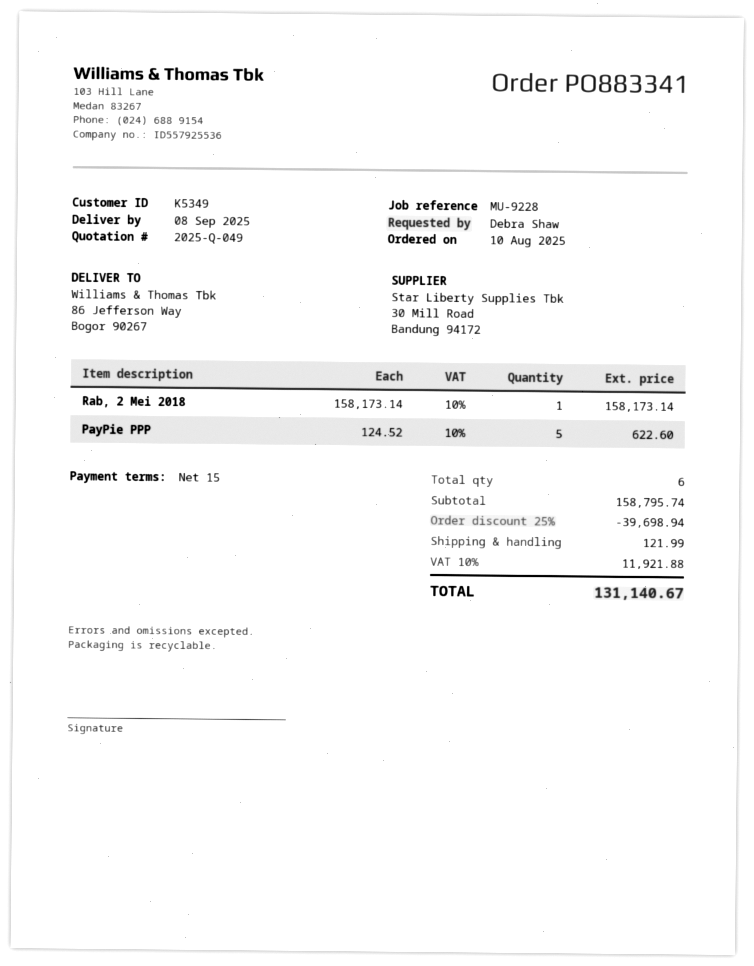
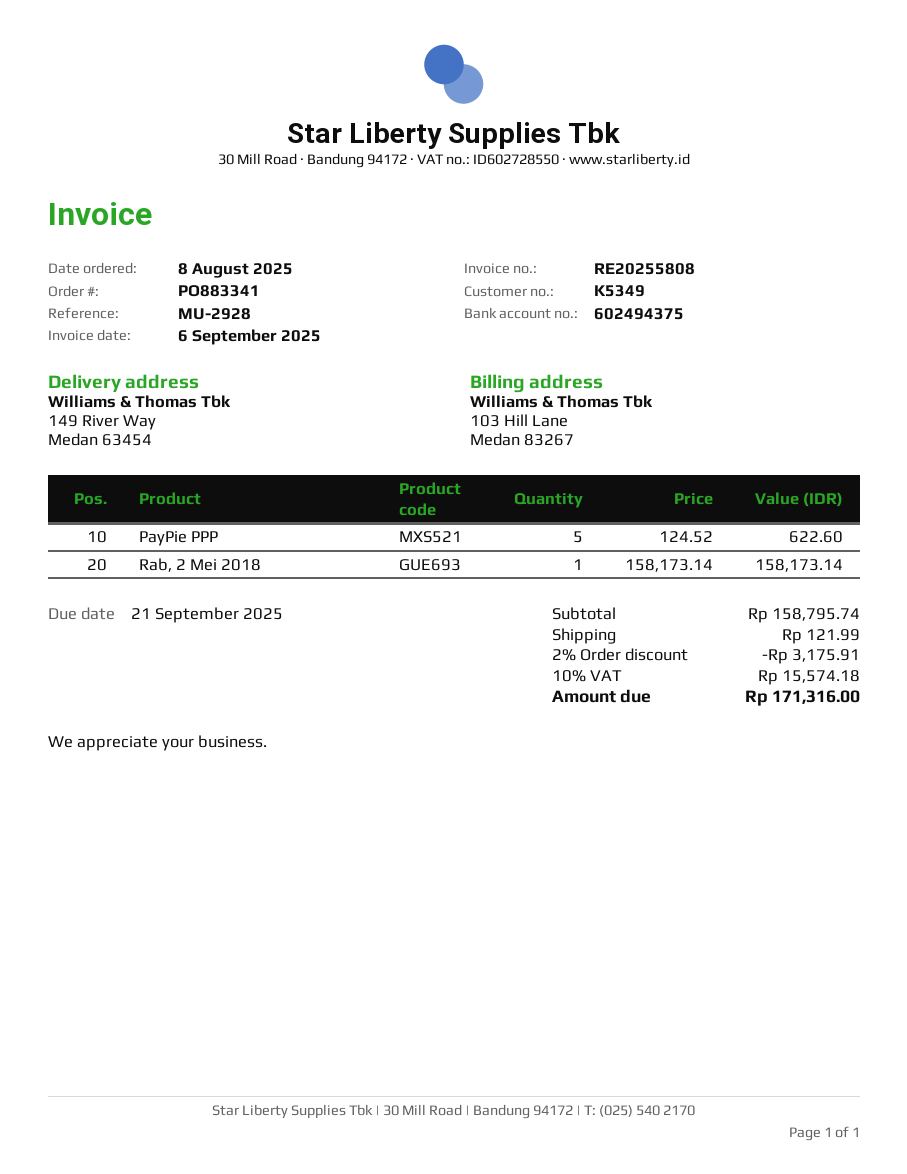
order date: 2025-08-10 -> 2025-08-08
reference: MU-9228 -> MU-2928
ship to: 86 Jefferson Way, Bogor 90267 -> 149 River Way, Medan 63454
discount: 25% = 39698.94 -> 2% = 3175.91
tax: 10% = 11921.88 -> 10% = 15574.18
total: 131140.67 -> 171316.00

